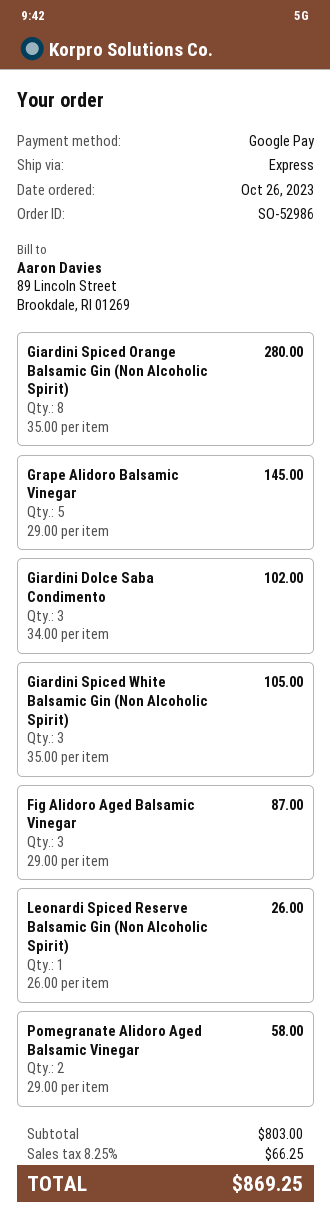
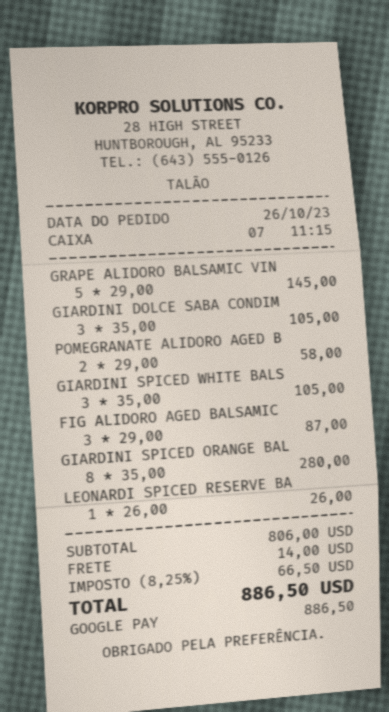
Giardini Dolce Saba Condimento: 3 x 34.00 = 102.00 -> 3 x 35.00 = 105.00
subtotal: 803.00 -> 806.00
shipping: none -> 14.00
tax: 8.25% = 66.25 -> 8.25% = 66.50
total: 869.25 -> 886.50

